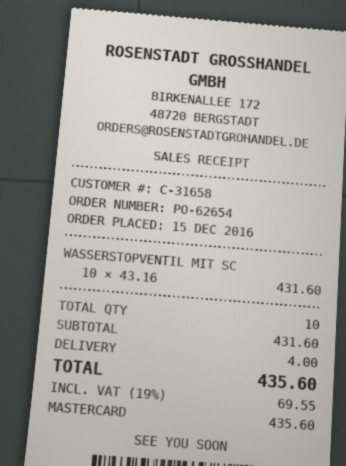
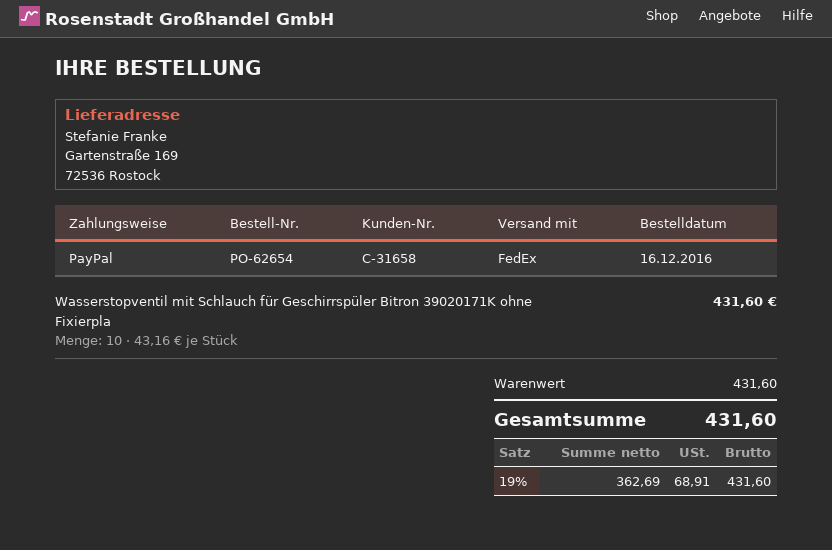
order date: 2016-12-15 -> 2016-12-16
payment method: Mastercard -> PayPal
shipping: 4.00 -> none
tax: 19% = 69.55 -> 19% = 68.91
total: 435.60 -> 431.60

